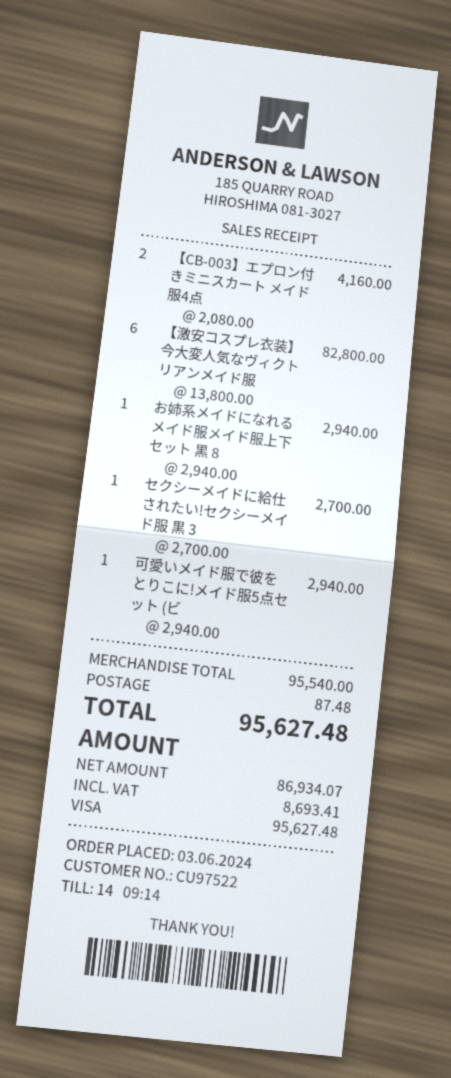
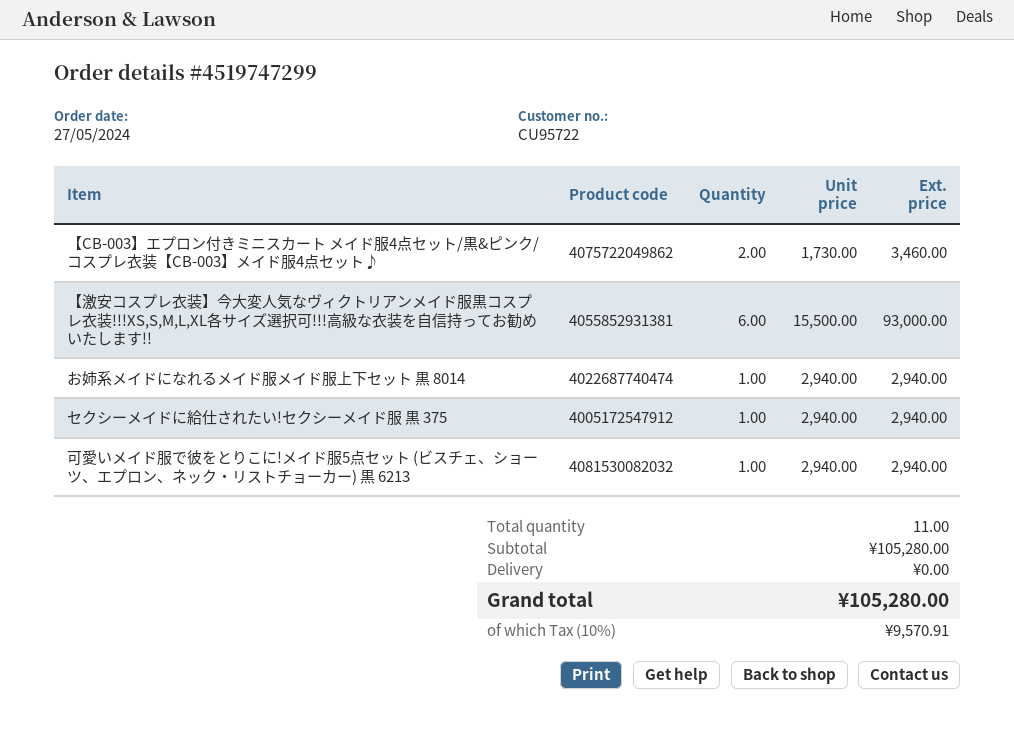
order date: 2024-06-03 -> 2024-05-27
customer number: CU97522 -> CU95722
【CB-003】エプロン付きミニスカート メイド服4点: 2 x 2080.00 = 4160.00 -> 2 x 1730.00 = 3460.00
【激安コスプレ衣装】今大変人気なヴィクトリアンメイド服: 6 x 13800.00 = 82800.00 -> 6 x 15500.00 = 93000.00
セクシーメイドに給仕されたい!セクシーメイド服 黒 3: 1 x 2700.00 = 2700.00 -> 1 x 2940.00 = 2940.00
subtotal: 95540.00 -> 105280.00
shipping: 87.48 -> 0.00
tax: 8693.41 -> 9570.91
total: 95627.48 -> 105280.00

